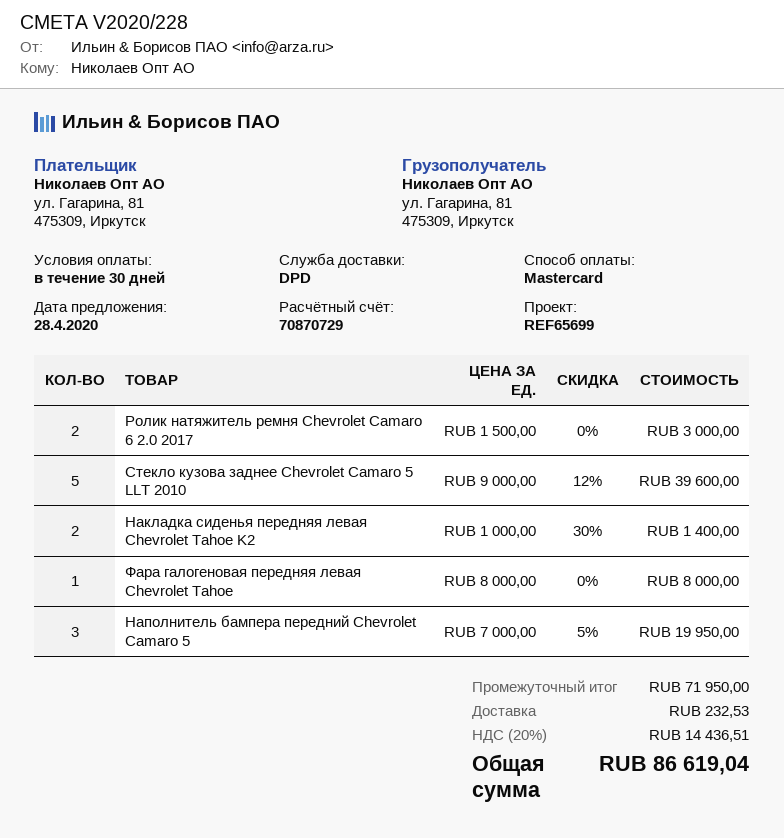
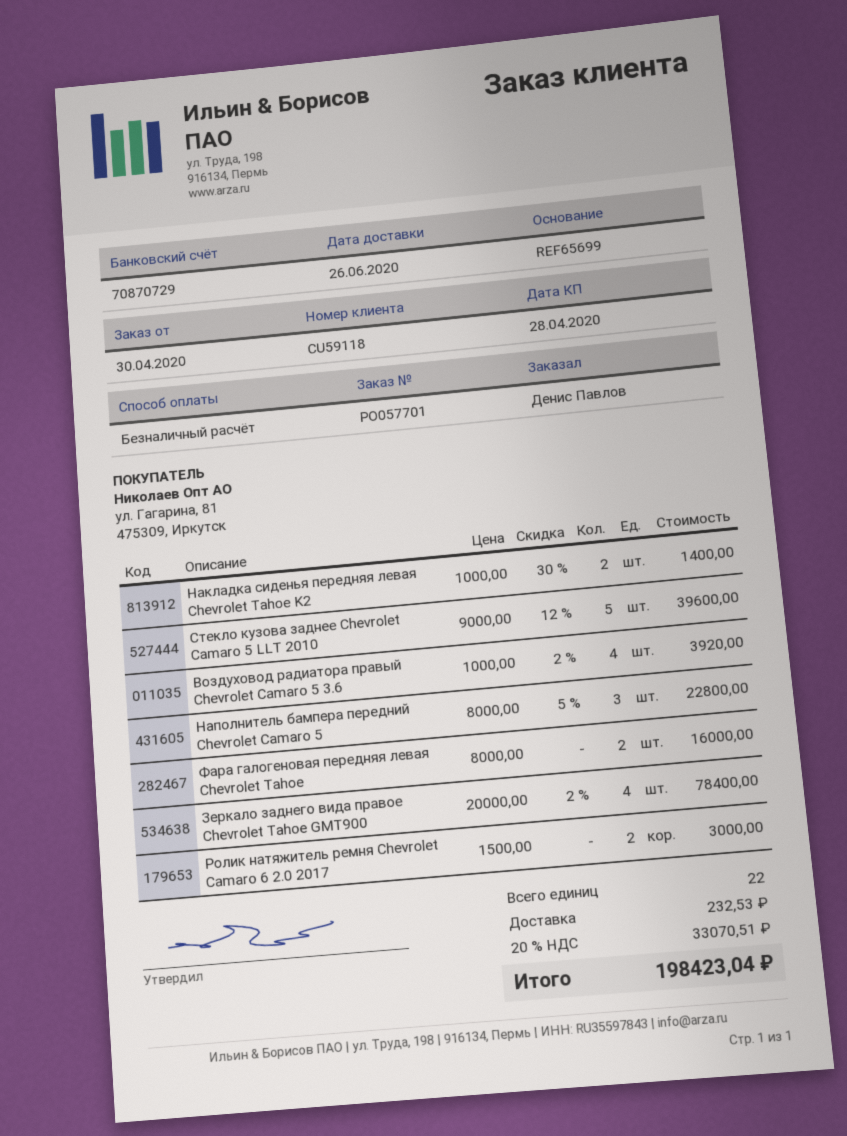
payment method: Mastercard -> bank transfer
Фара галогеновая передняя левая Chevrolet Tahoe: 1 x 8000.00 = 8000.00 -> 2 x 8000.00 = 16000.00
Наполнитель бампера передний Chevrolet Camaro 5: 3 x 7000.00 - 5% = 19950.00 -> 3 x 8000.00 - 5% = 22800.00
Воздуховод радиатора правый Chevrolet Camaro 5 3.6: none -> 4 x 1000.00 - 2% = 3920.00
Зеркало заднего вида правое Chevrolet Tahoe GMT900: none -> 4 x 20000.00 - 2% = 78400.00
tax: 20% = 14436.51 -> 20% = 33070.51
total: 86619.04 -> 198423.04

